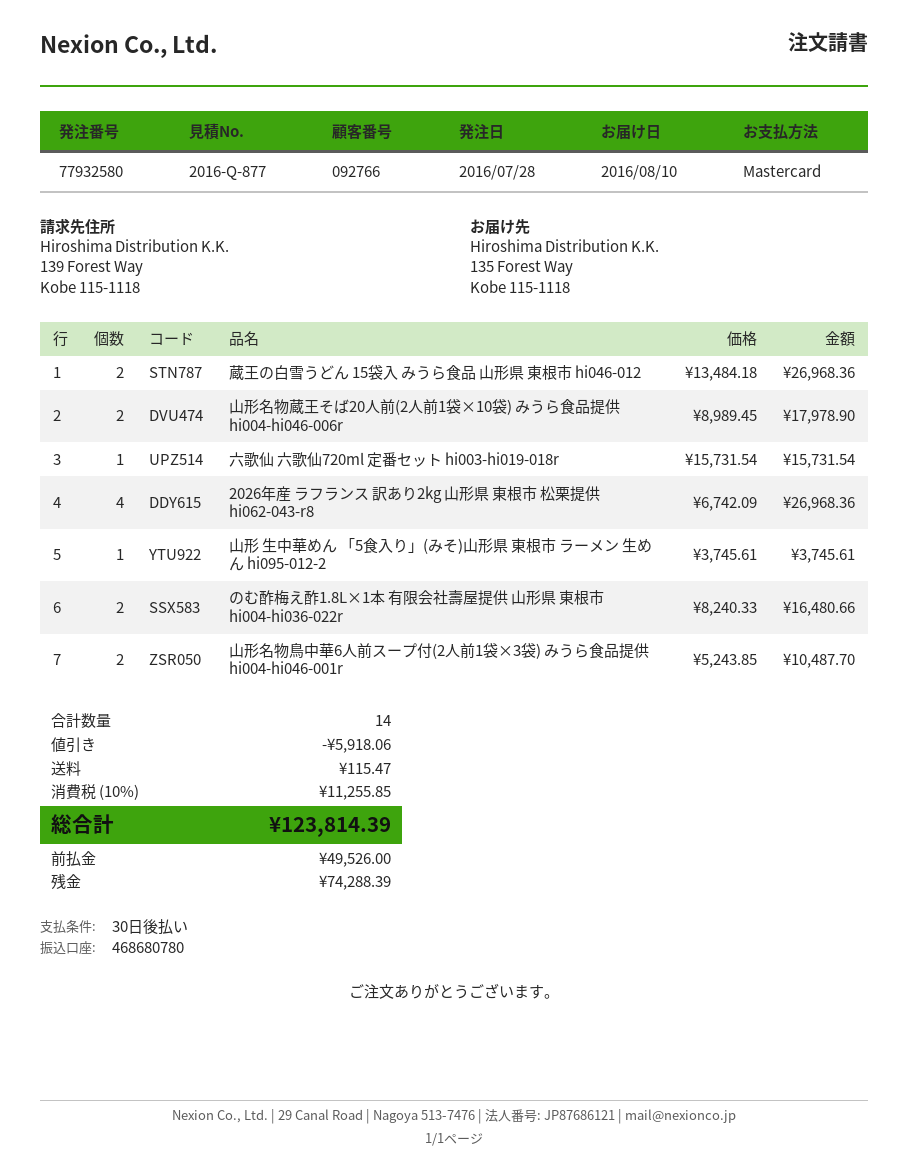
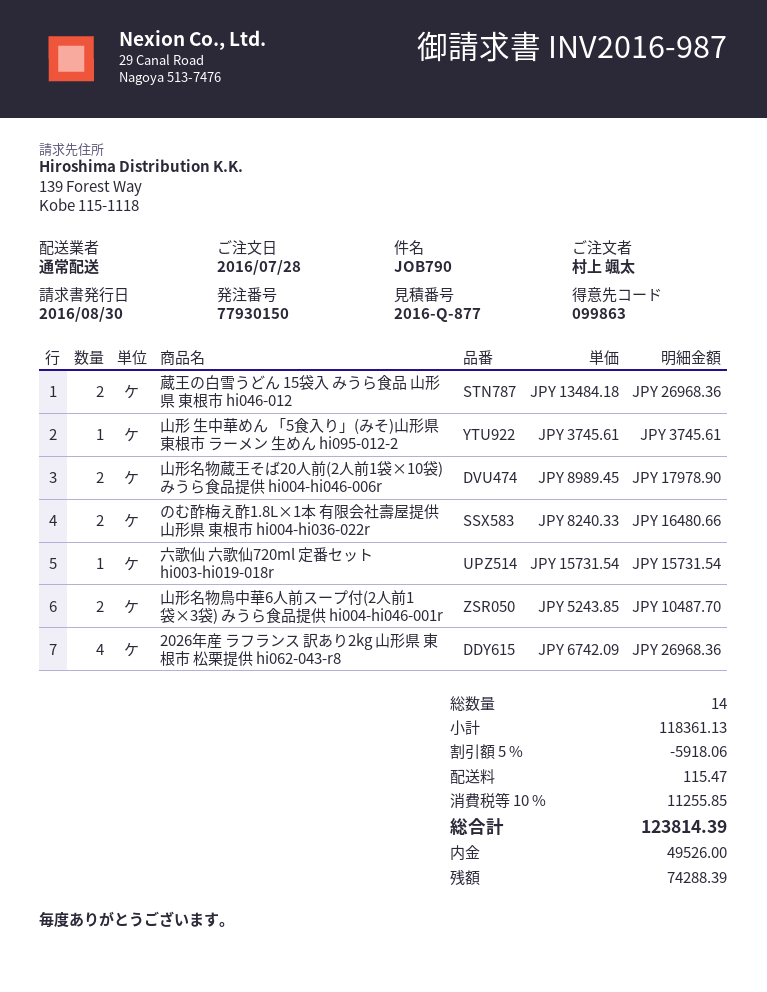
order number: 77932580 -> 77930150
customer number: 092766 -> 099863

